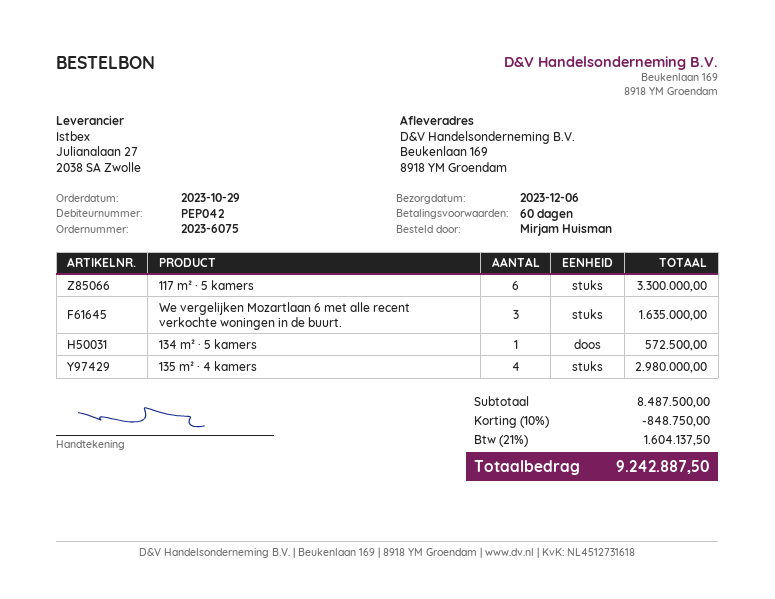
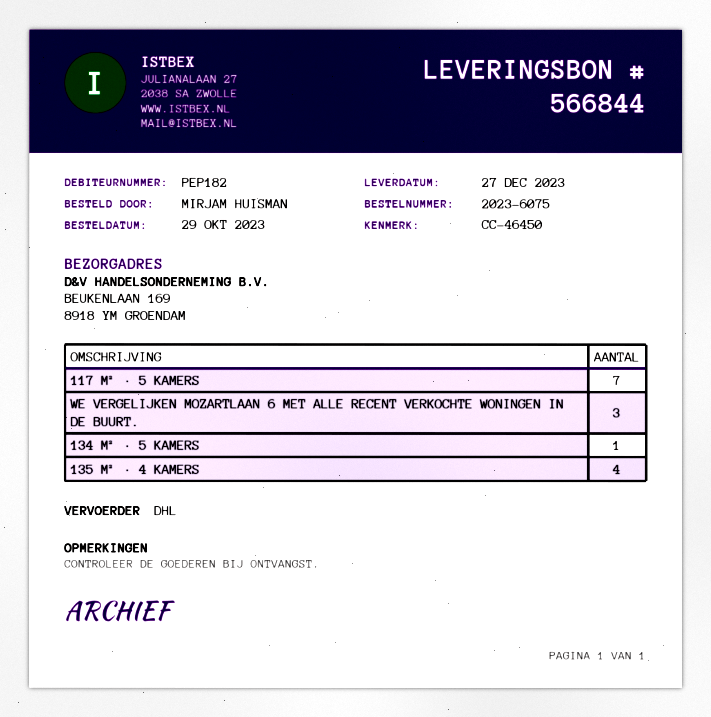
delivery date: 2023-12-06 -> 2023-12-27
customer number: PEP042 -> PEP182
117 m² · 5 kamers: 6 -> 7

